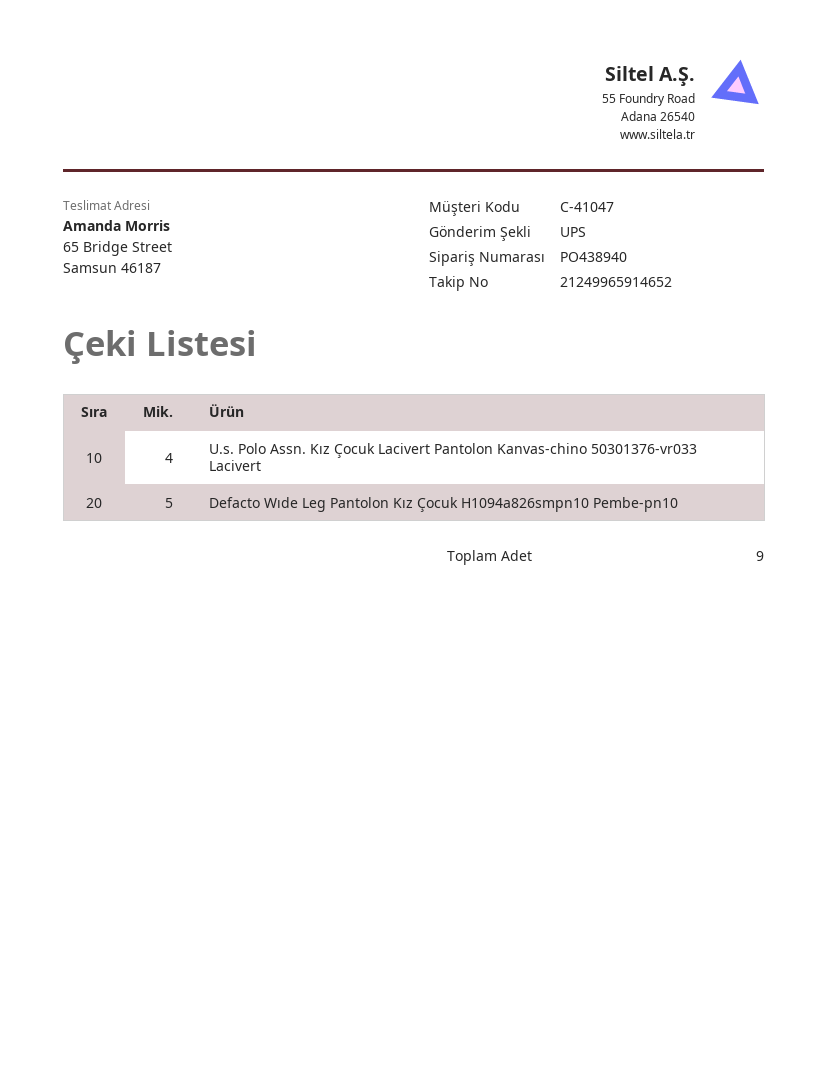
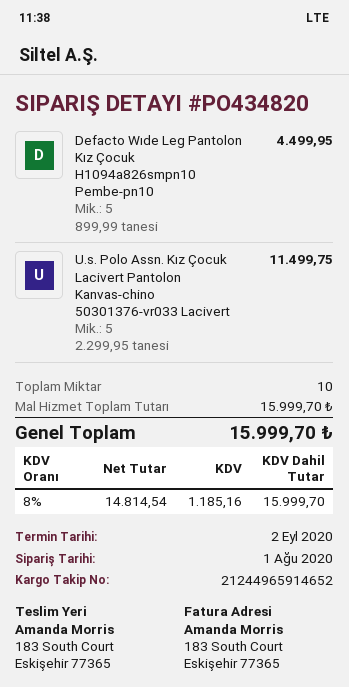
order number: PO438940 -> PO434820
tracking number: 21249965914652 -> 21244965914652
ship to: 65 Bridge Street, Samsun 46187 -> 183 South Court, Eskişehir 77365
U.s. Polo Assn. Kız Çocuk Lacivert Pantolon Kanvas-chino 50301376-vr033 Lacivert: 4 -> 5
total quantity: 9 -> 10

